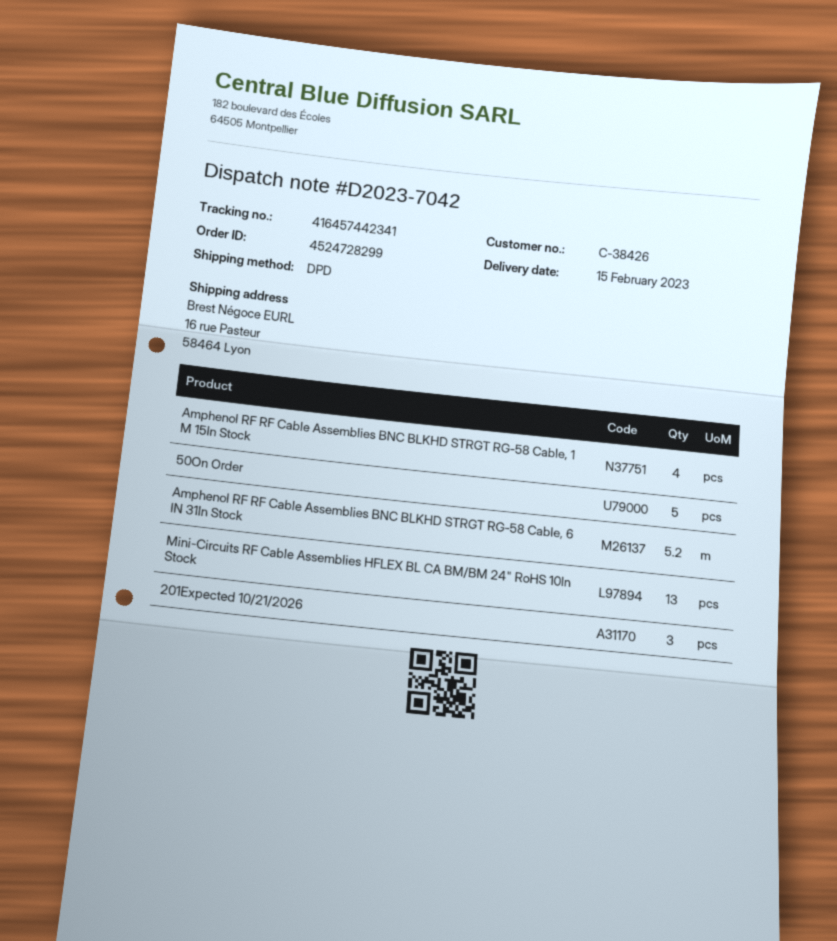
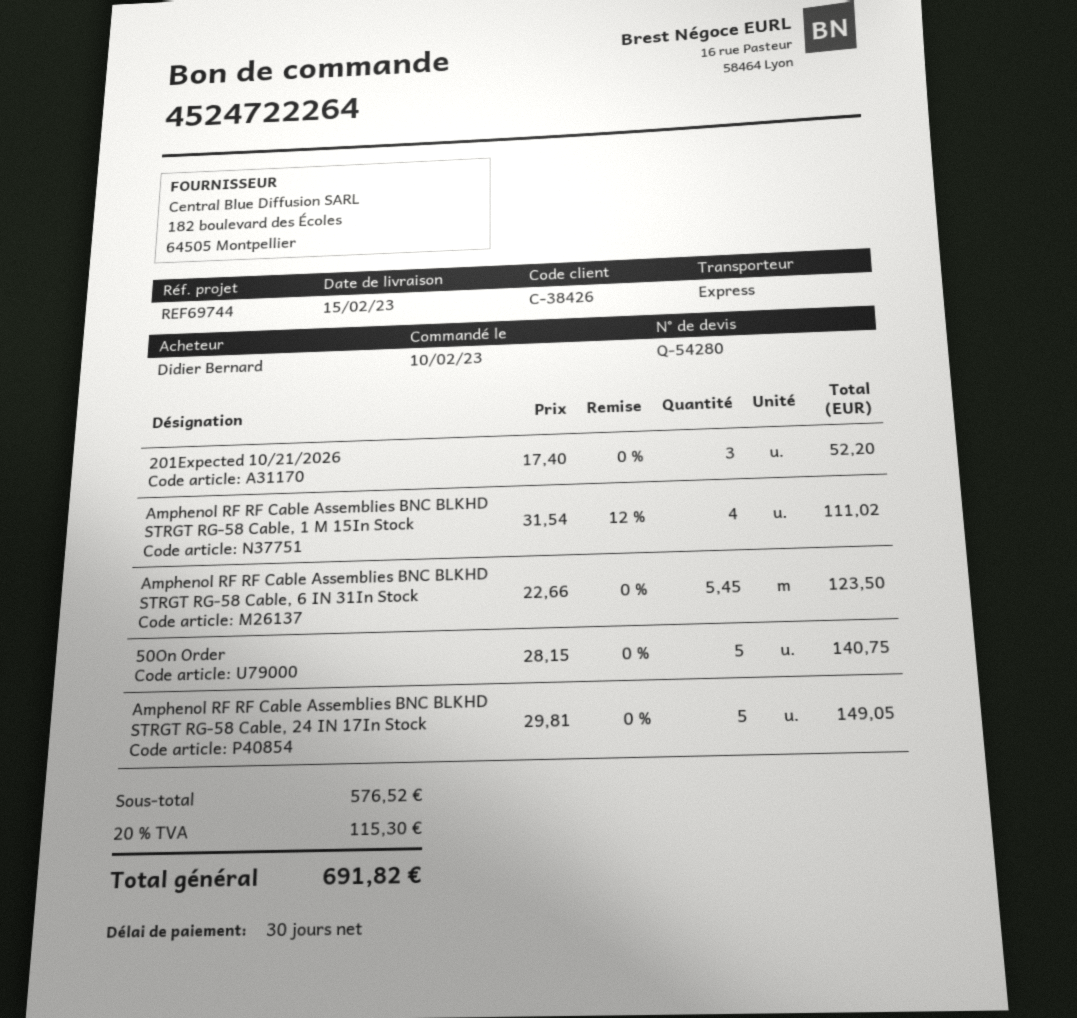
order number: 4524728299 -> 4524722264
shipping method: DPD -> express
Amphenol RF RF Cable Assemblies BNC BLKHD STRGT RG-58 Cable, 6 IN 31In Stock: 5.2 -> 5.45
Mini-Circuits RF Cable Assemblies HFLEX BL CA BM/BM 24" RoHS 10In Stock: 13 -> none
Amphenol RF RF Cable Assemblies BNC BLKHD STRGT RG-58 Cable, 24 IN 17In Stock: none -> 5

